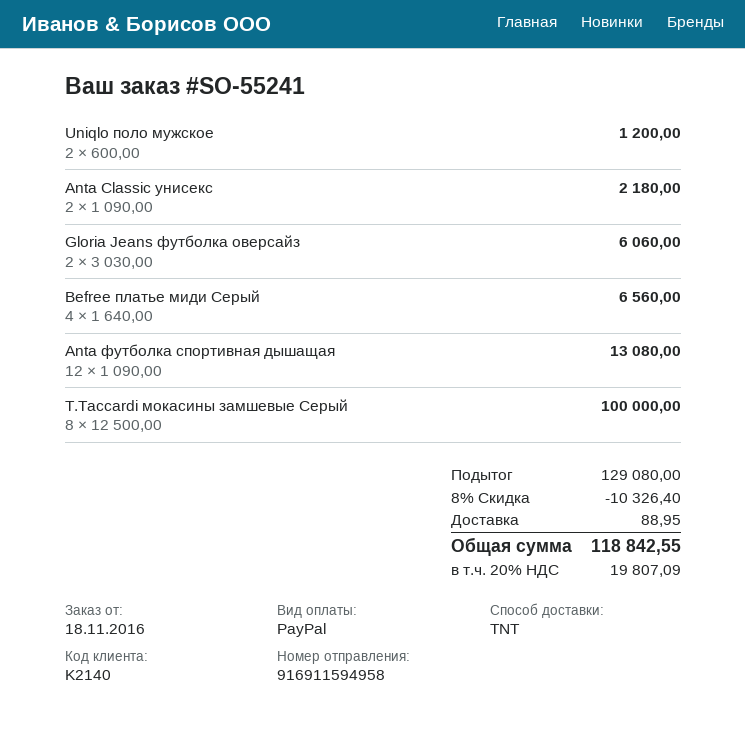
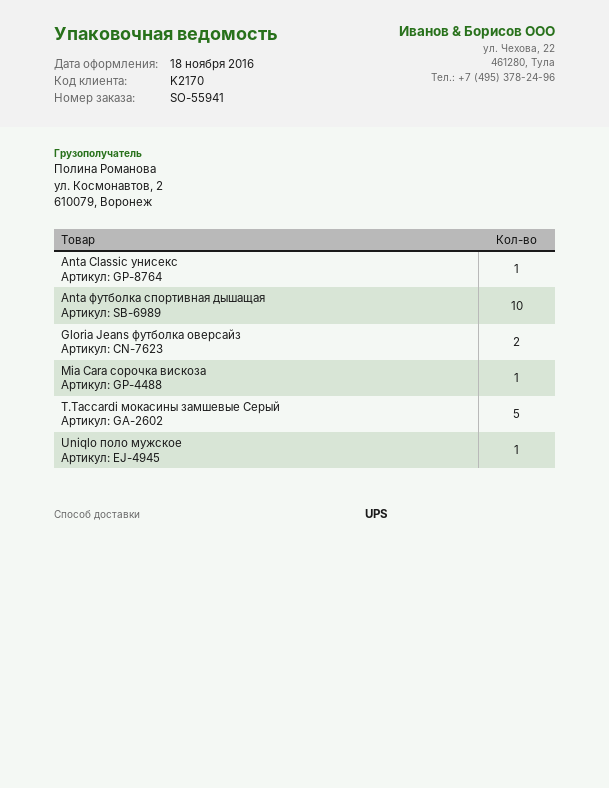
order number: SO-55241 -> SO-55941
customer number: K2140 -> K2170
shipping method: TNT -> UPS
Uniqlo поло мужское: 2 -> 1
Anta Classic унисекс: 2 -> 1
Befree платье миди Серый: 4 -> none
Anta футболка спортивная дышащая: 12 -> 10
T.Taccardi мокасины замшевые Серый: 8 -> 5
Mia Cara сорочка вискоза: none -> 1

